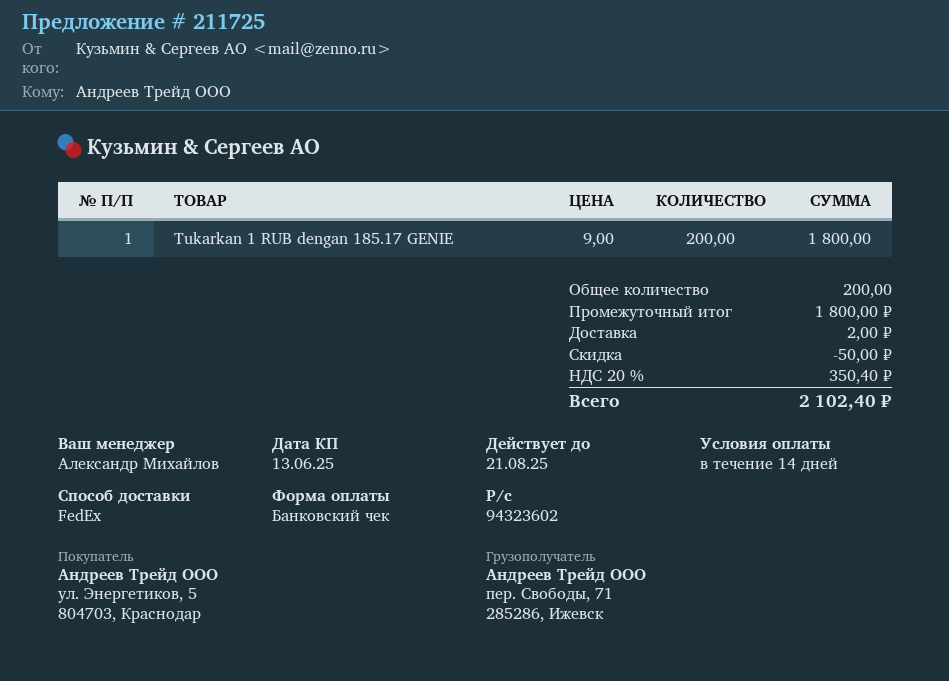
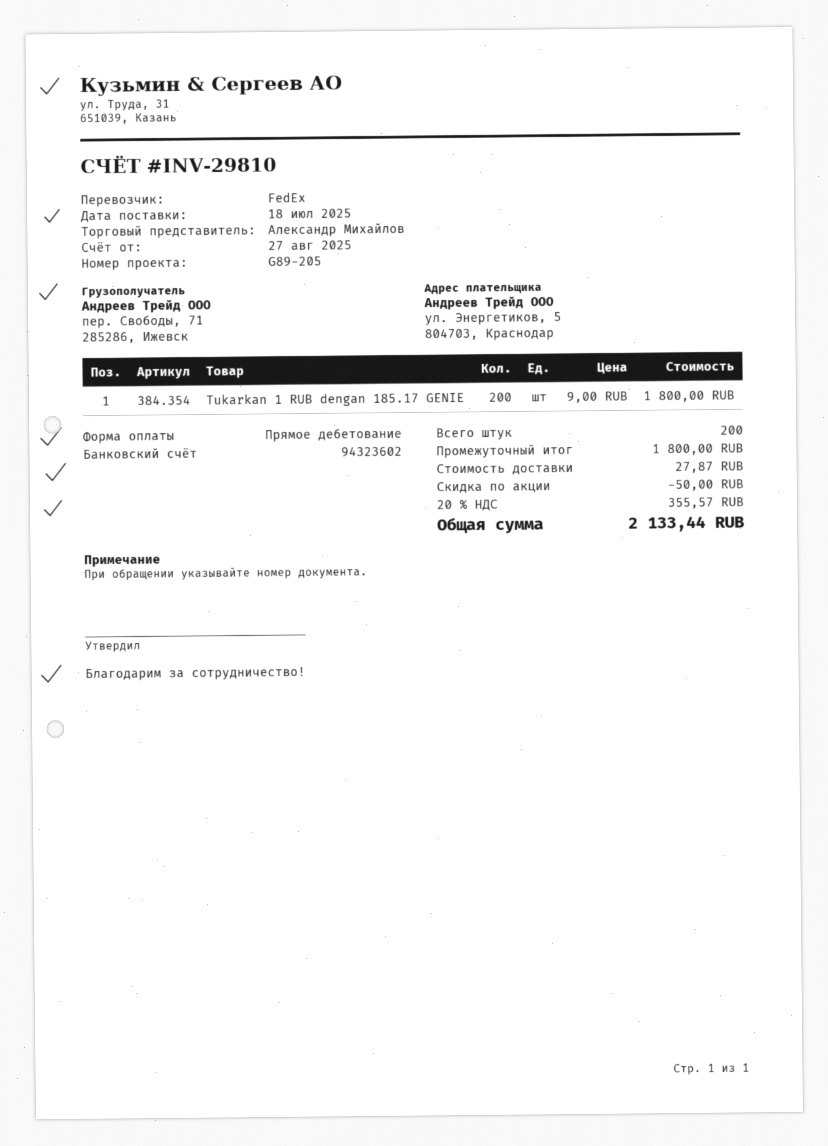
payment method: cheque -> direct debit
shipping: 2.00 -> 27.87
tax: 20% = 350.40 -> 20% = 355.57
total: 2102.40 -> 2133.44

